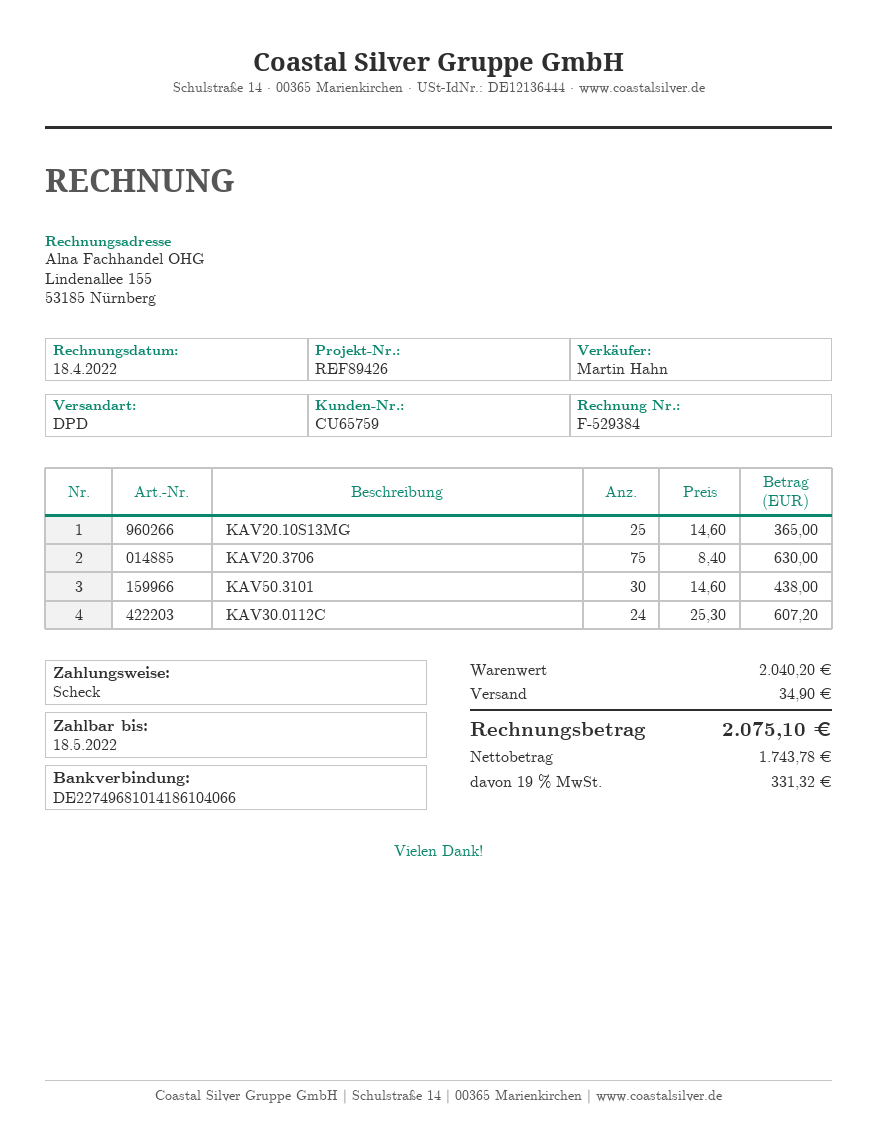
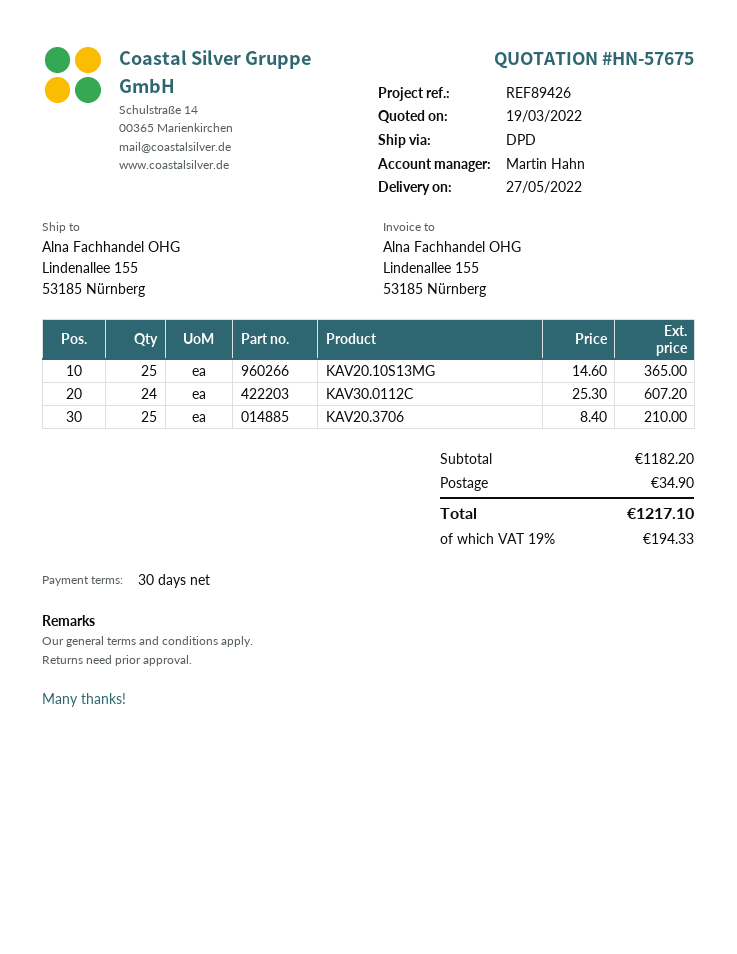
KAV20.3706: 75 x 8.40 = 630.00 -> 25 x 8.40 = 210.00
KAV50.3101: 30 x 14.60 = 438.00 -> none
subtotal: 2040.20 -> 1182.20
tax: 19% = 331.32 -> 19% = 194.33
total: 2075.10 -> 1217.10

